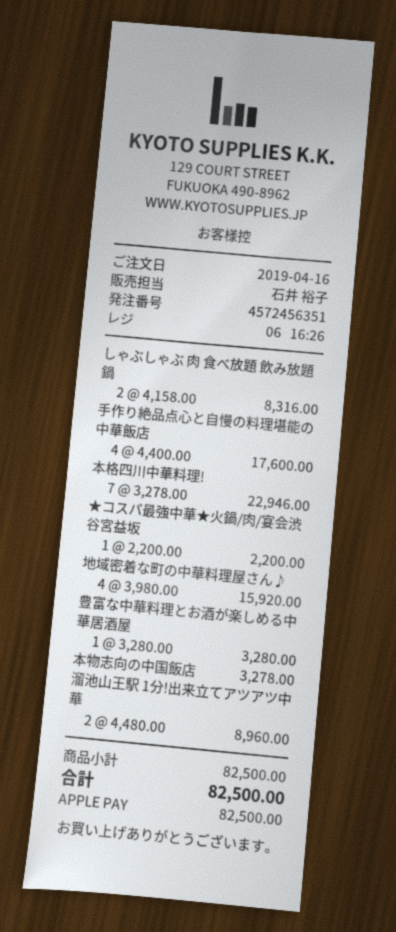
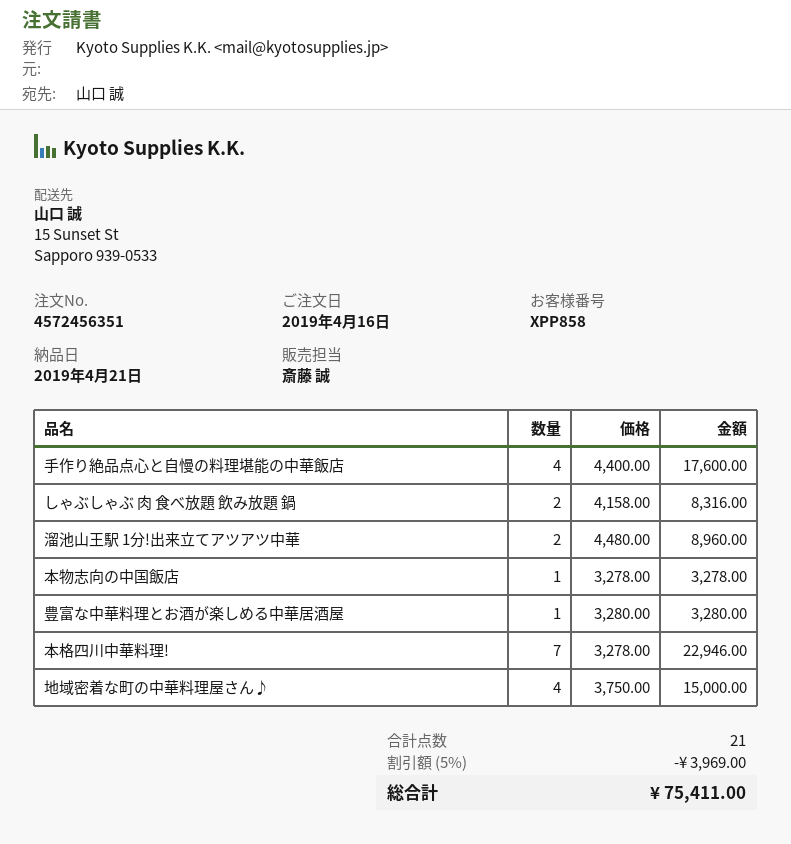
sales rep: 石井 裕子 -> 斎藤 誠
★コスパ最強中華★火鍋/肉/宴会渋谷宮益坂: 1 x 2200.00 = 2200.00 -> none
地域密着な町の中華料理屋さん♪: 4 x 3980.00 = 15920.00 -> 4 x 3750.00 = 15000.00
discount: none -> 5% = 3969.00
total: 82500.00 -> 75411.00

